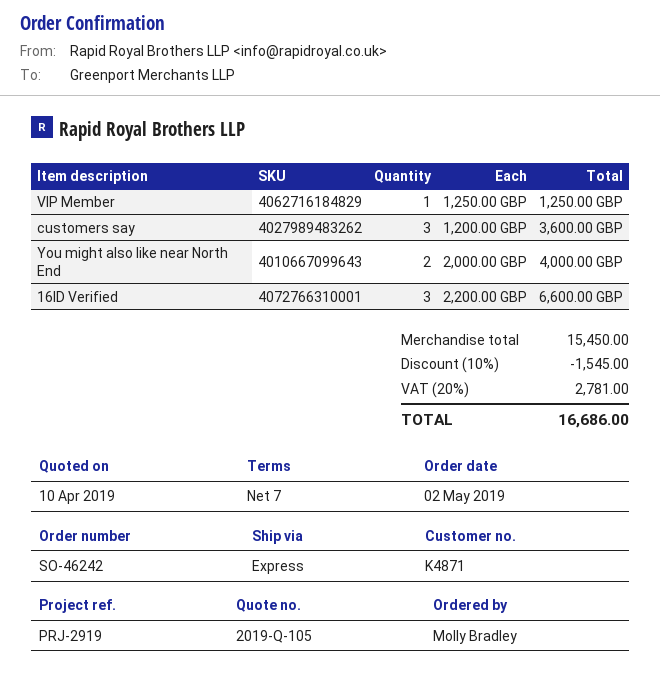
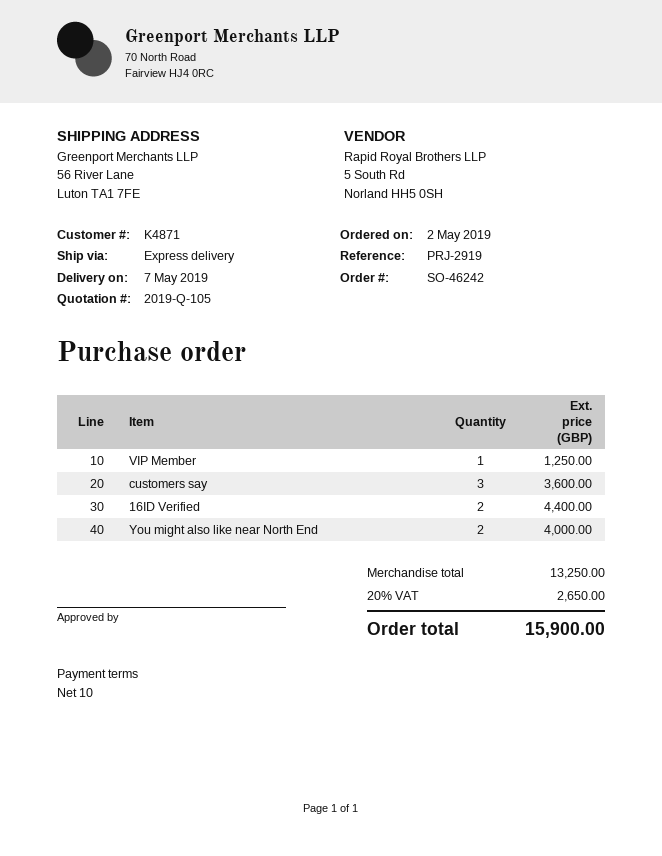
payment terms: 7 days -> 10 days
16ID Verified: 3 for 6600.00 -> 2 for 4400.00
subtotal: 15450.00 -> 13250.00
discount: 10% = 1545.00 -> none
tax: 20% = 2781.00 -> 20% = 2650.00
total: 16686.00 -> 15900.00

